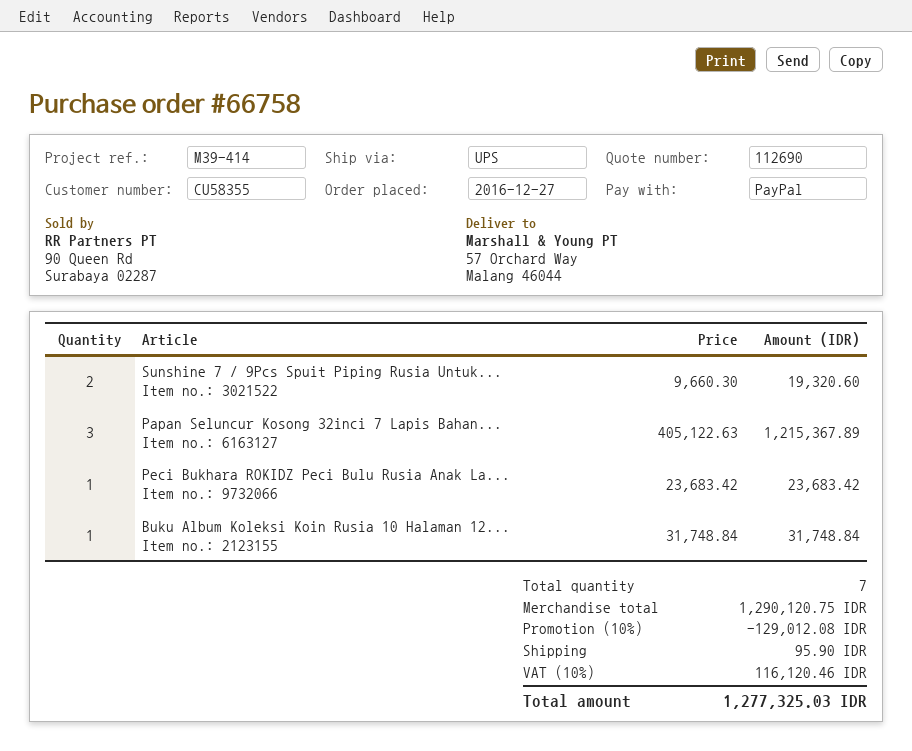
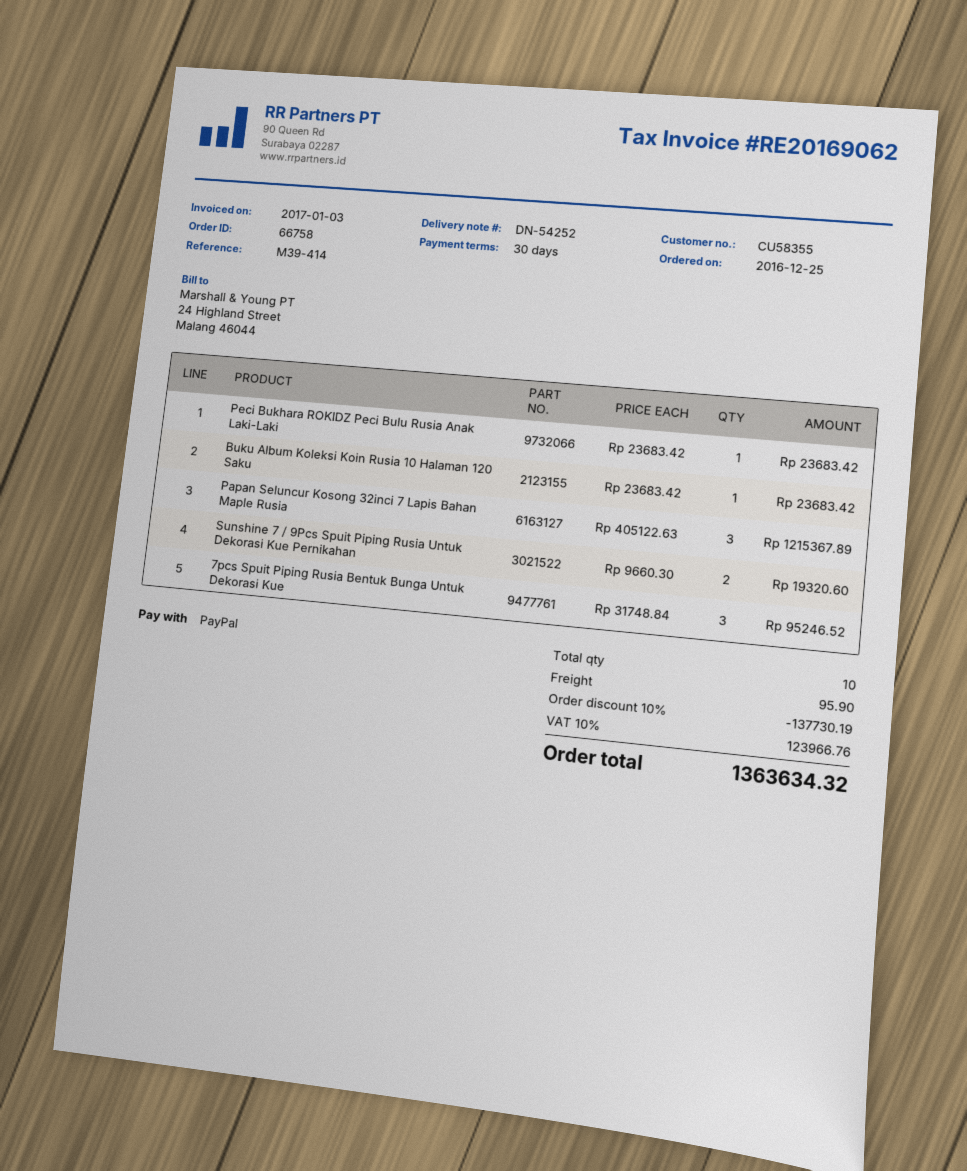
order date: 2016-12-27 -> 2016-12-25
Buku Album Koleksi Koin Rusia 10 Halaman 12...: 1 x 31748.84 = 31748.84 -> 1 x 23683.42 = 23683.42
7pcs Spuit Piping Rusia Bentuk Bunga Untuk Dekorasi Kue: none -> 3 x 31748.84 = 95246.52
total quantity: 7 -> 10
discount: 10% = 129012.08 -> 10% = 137730.19
tax: 10% = 116120.46 -> 10% = 123966.76
total: 1277325.03 -> 1363634.32

